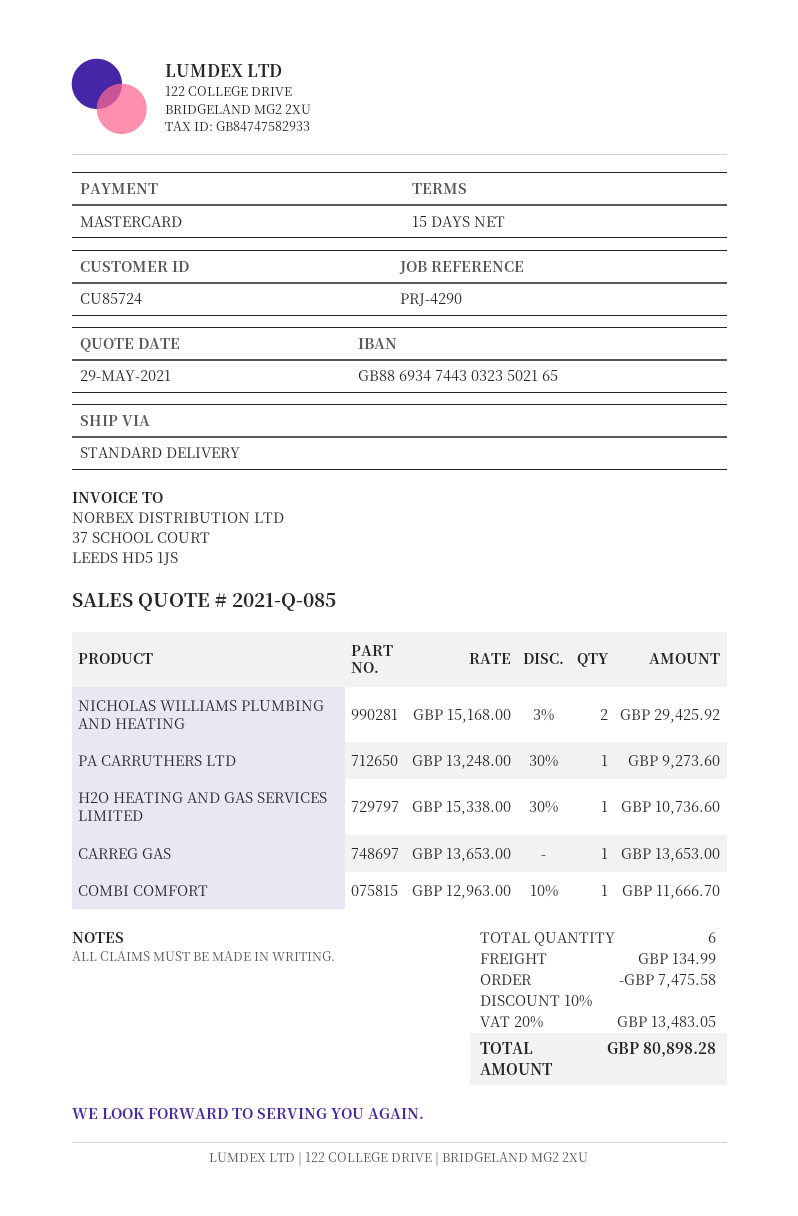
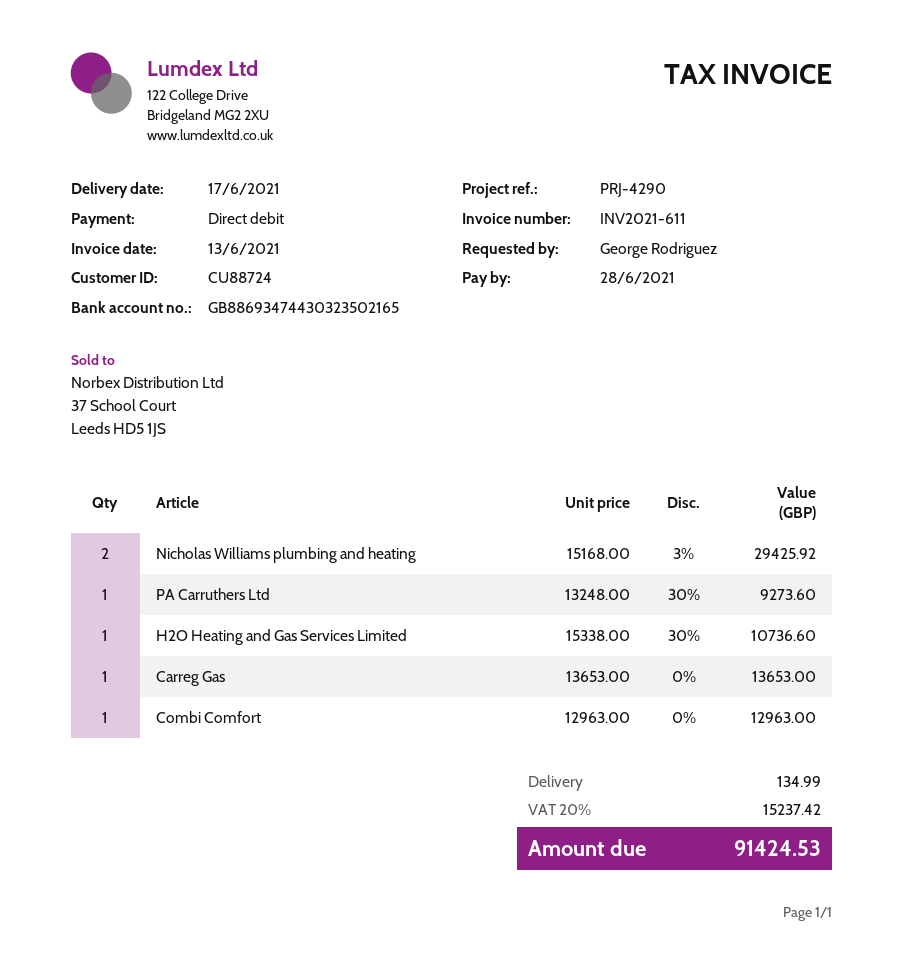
customer number: CU85724 -> CU88724
payment method: Mastercard -> direct debit
COMBI COMFORT: 1 x 12963.00 - 10% = 11666.70 -> 1 x 12963.00 = 12963.00
discount: 10% = 7475.58 -> none
tax: 20% = 13483.05 -> 20% = 15237.42
total: 80898.28 -> 91424.53

